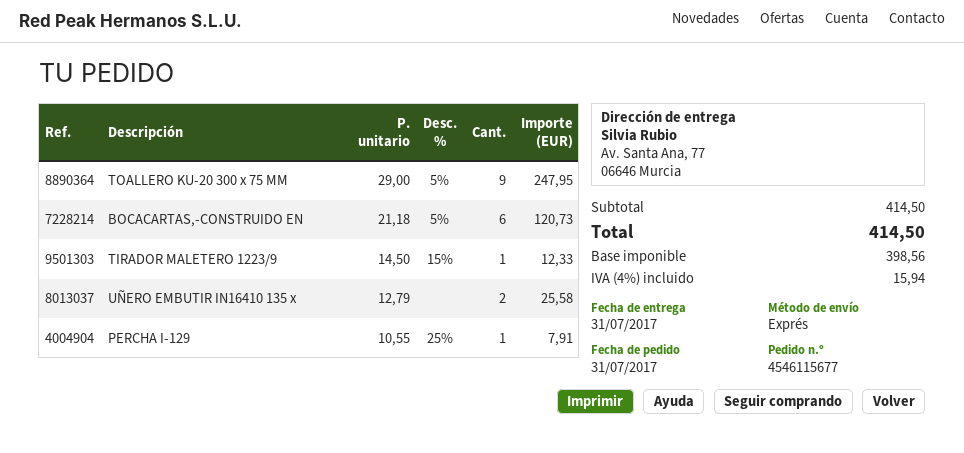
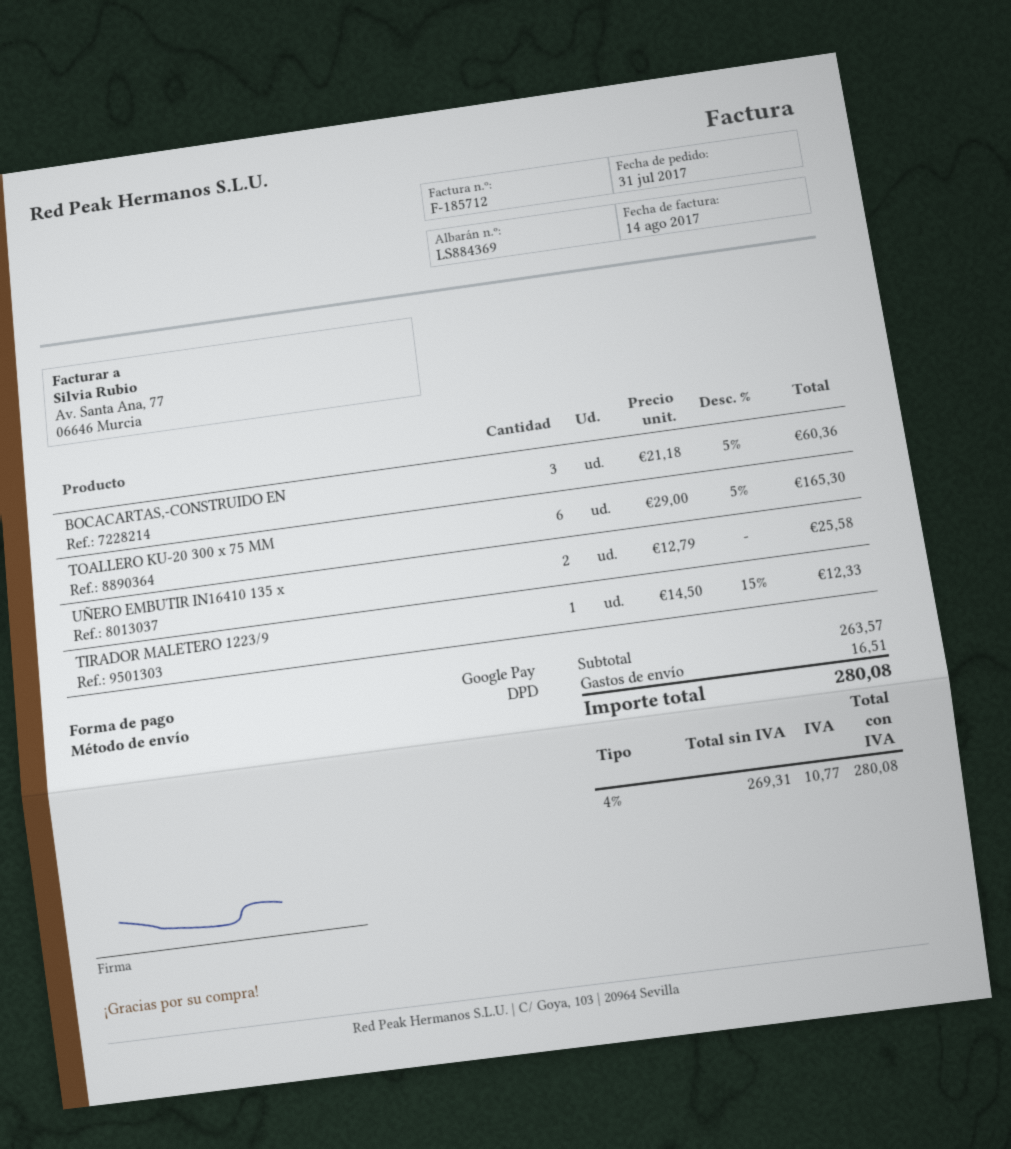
shipping method: express -> DPD
TOALLERO KU-20 300 x 75 MM: 9 x 29.00 - 5% = 247.95 -> 6 x 29.00 - 5% = 165.30
BOCACARTAS,-CONSTRUIDO EN: 6 x 21.18 - 5% = 120.73 -> 3 x 21.18 - 5% = 60.36
PERCHA I-129: 1 x 10.55 - 25% = 7.91 -> none
subtotal: 414.50 -> 263.57
shipping: none -> 16.51
net: 398.56 -> 269.31
tax: 4% = 15.94 -> 4% = 10.77
total: 414.50 -> 280.08

